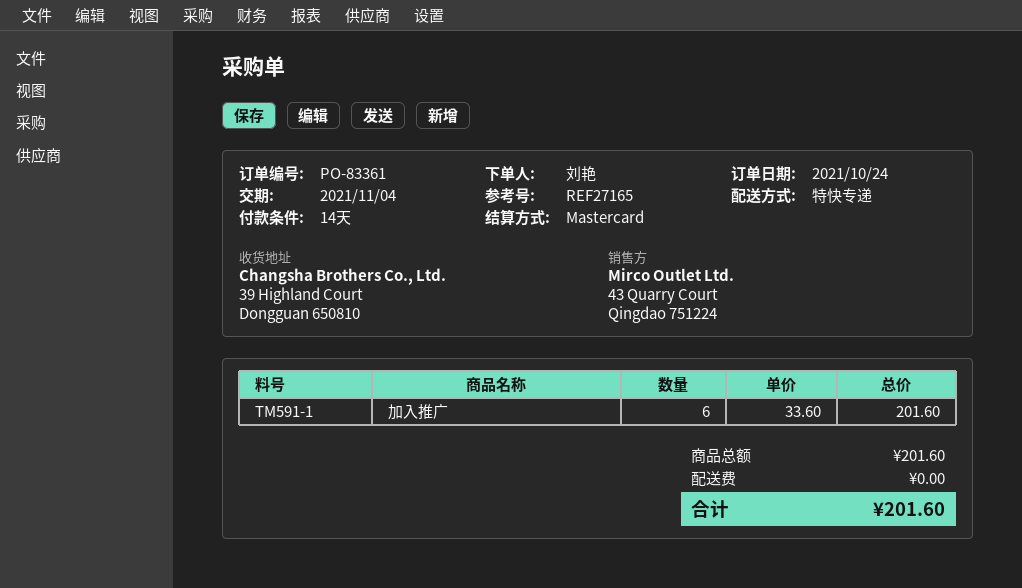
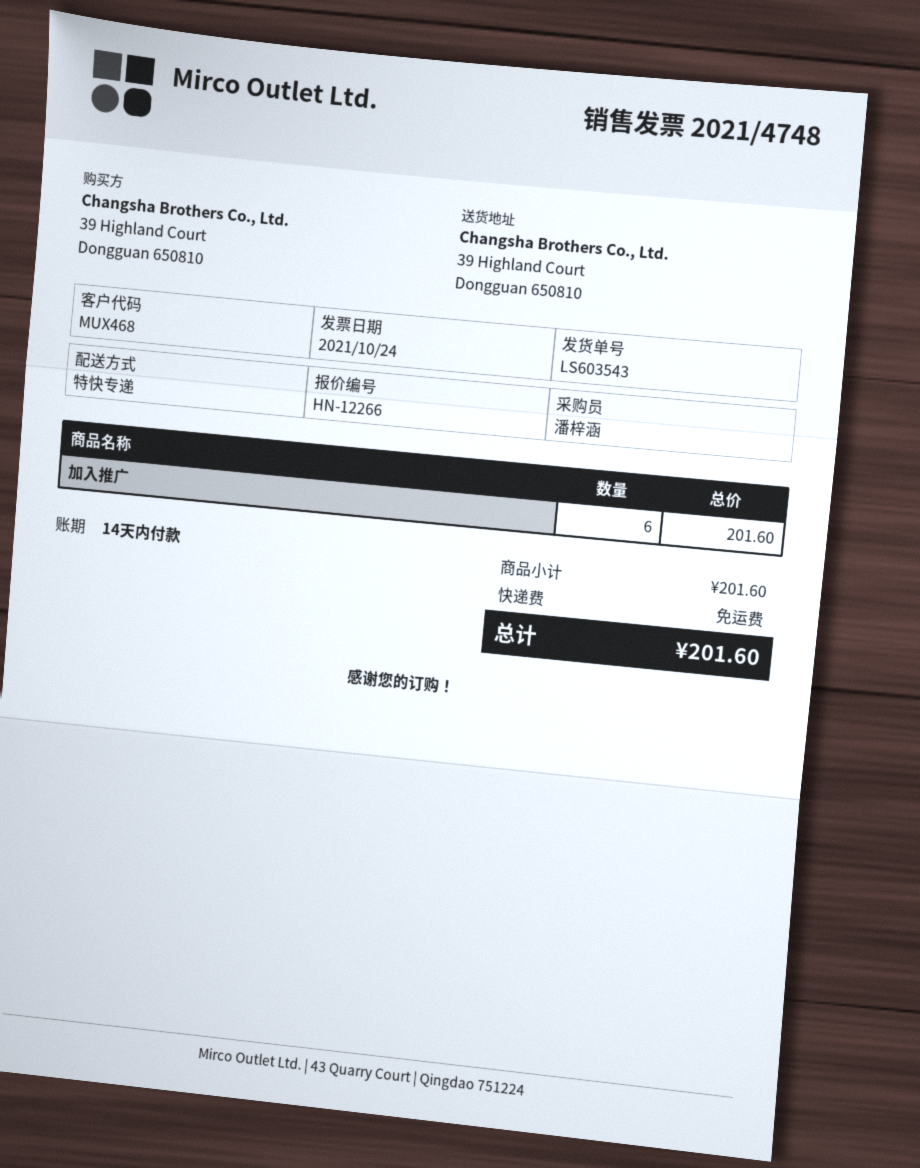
ordered by: 刘艳 -> 潘梓涵

